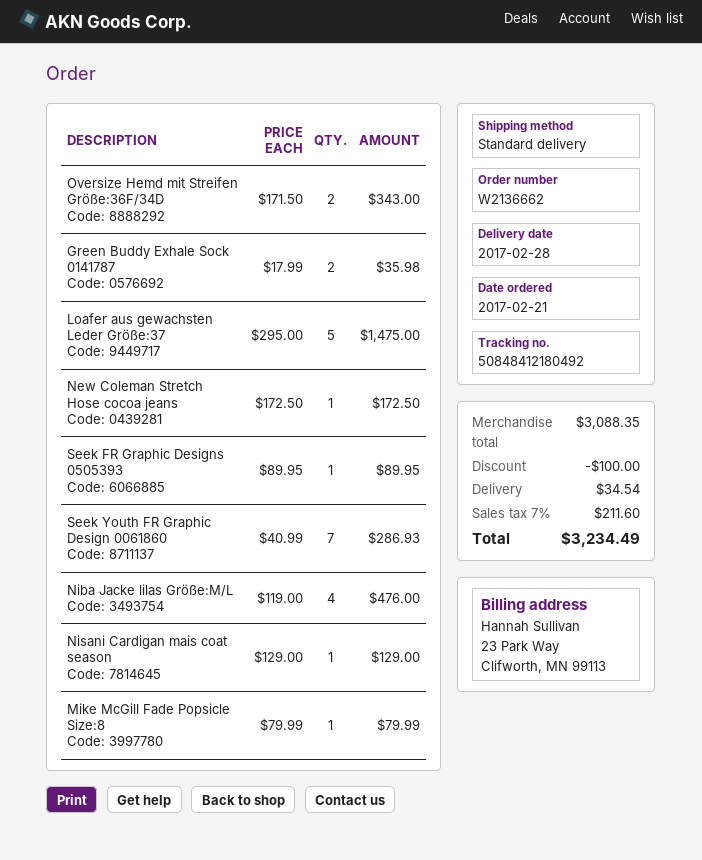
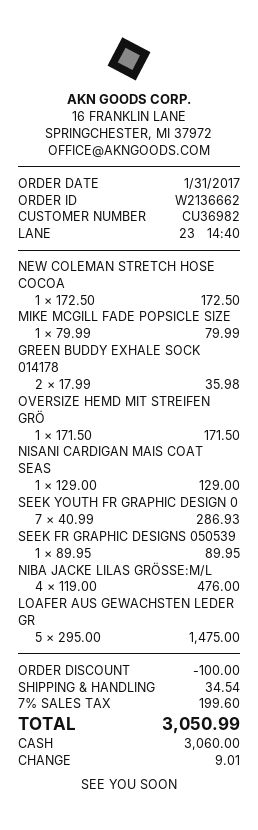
order date: 2017-02-21 -> 2017-01-31
Oversize Hemd mit Streifen Größe:36F/34D: 2 x 171.50 = 343.00 -> 1 x 171.50 = 171.50
tax: 7% = 211.60 -> 7% = 199.60
total: 3234.49 -> 3050.99

